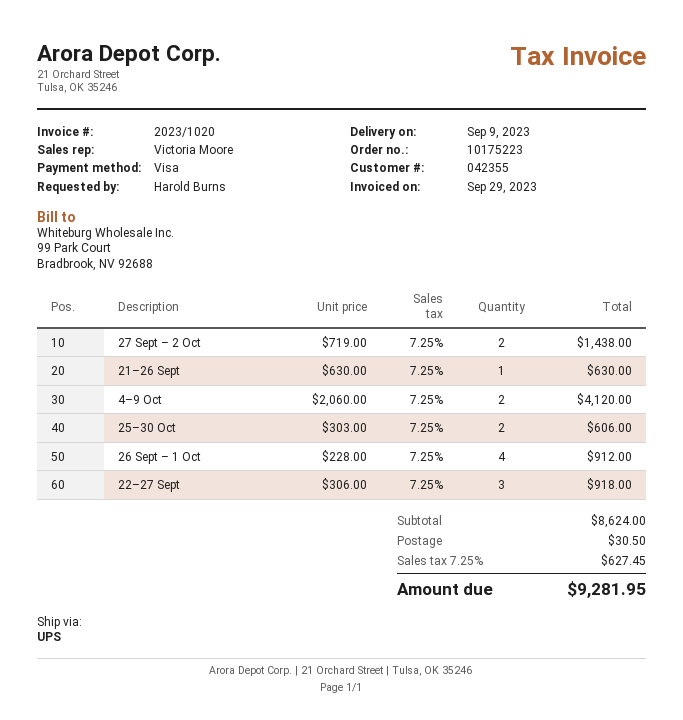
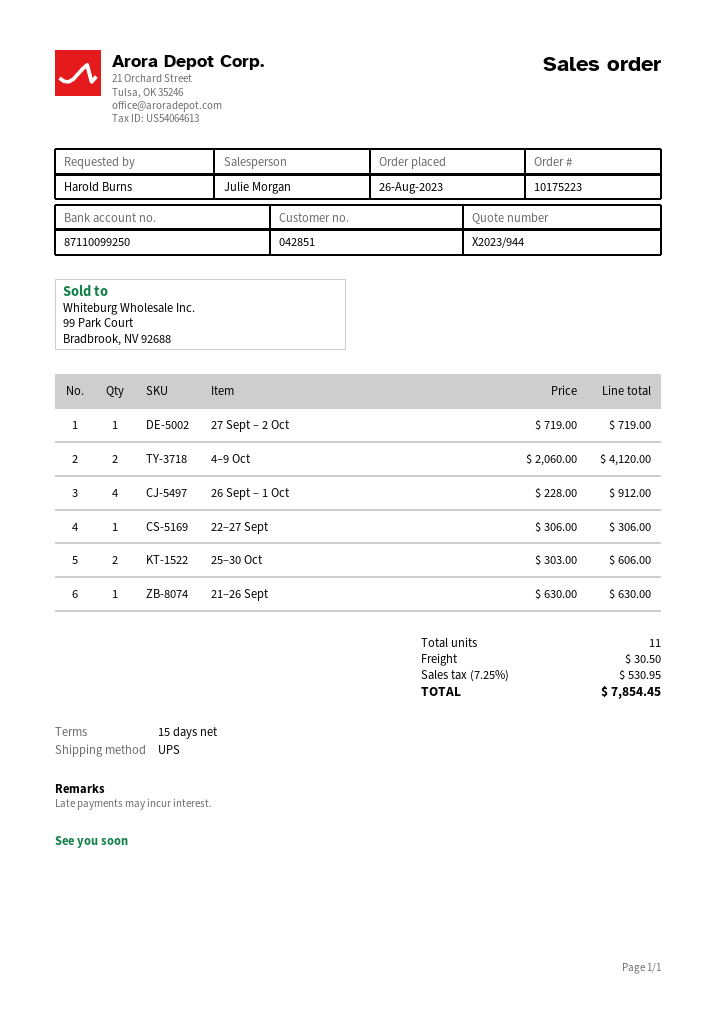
customer number: 042355 -> 042851
sales rep: Victoria Moore -> Julie Morgan
27 Sept – 2 Oct: 2 x 719.00 = 1438.00 -> 1 x 719.00 = 719.00
22–27 Sept: 3 x 306.00 = 918.00 -> 1 x 306.00 = 306.00
tax: 7.25% = 627.45 -> 7.25% = 530.95
total: 9281.95 -> 7854.45

